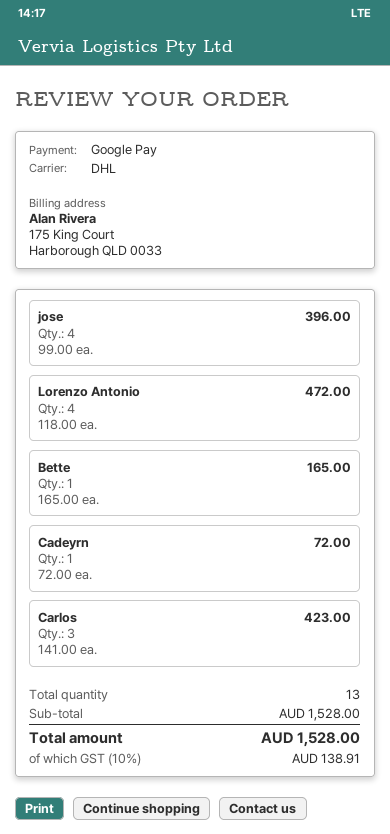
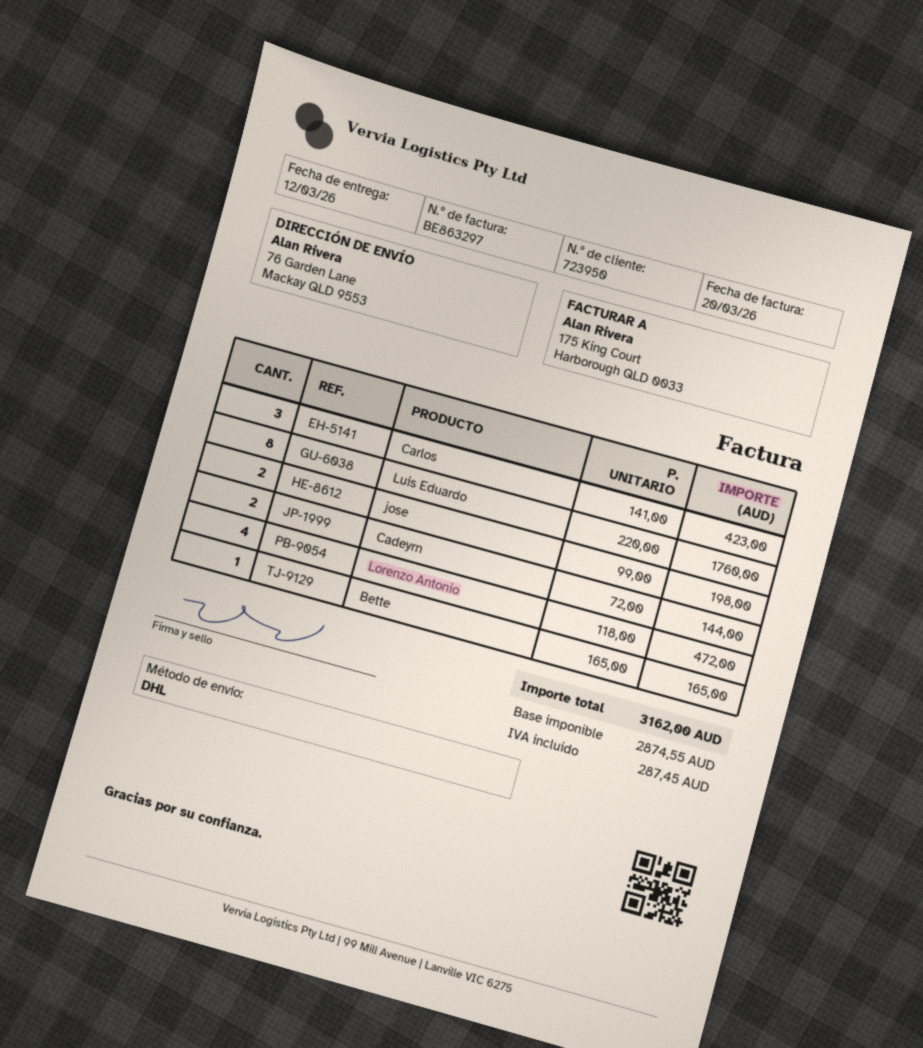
jose: 4 x 99.00 = 396.00 -> 2 x 99.00 = 198.00
Cadeyrn: 1 x 72.00 = 72.00 -> 2 x 72.00 = 144.00
Luis Eduardo: none -> 8 x 220.00 = 1760.00
tax: 138.91 -> 287.45
total: 1528.00 -> 3162.00

